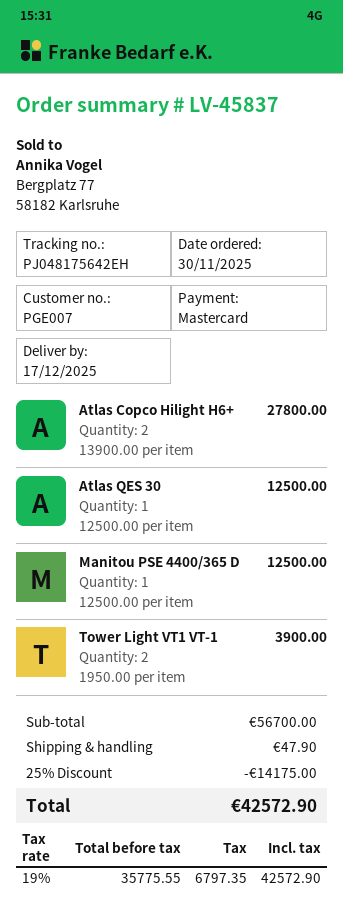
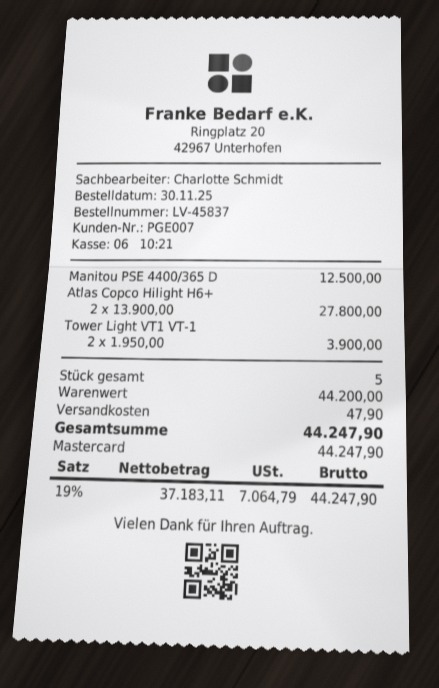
Atlas QES 30: 1 x 12500.00 = 12500.00 -> none
subtotal: 56700.00 -> 44200.00
discount: 25% = 14175.00 -> none
net: 35775.55 -> 37183.11
tax: 19% = 6797.35 -> 19% = 7064.79
total: 42572.90 -> 44247.90

